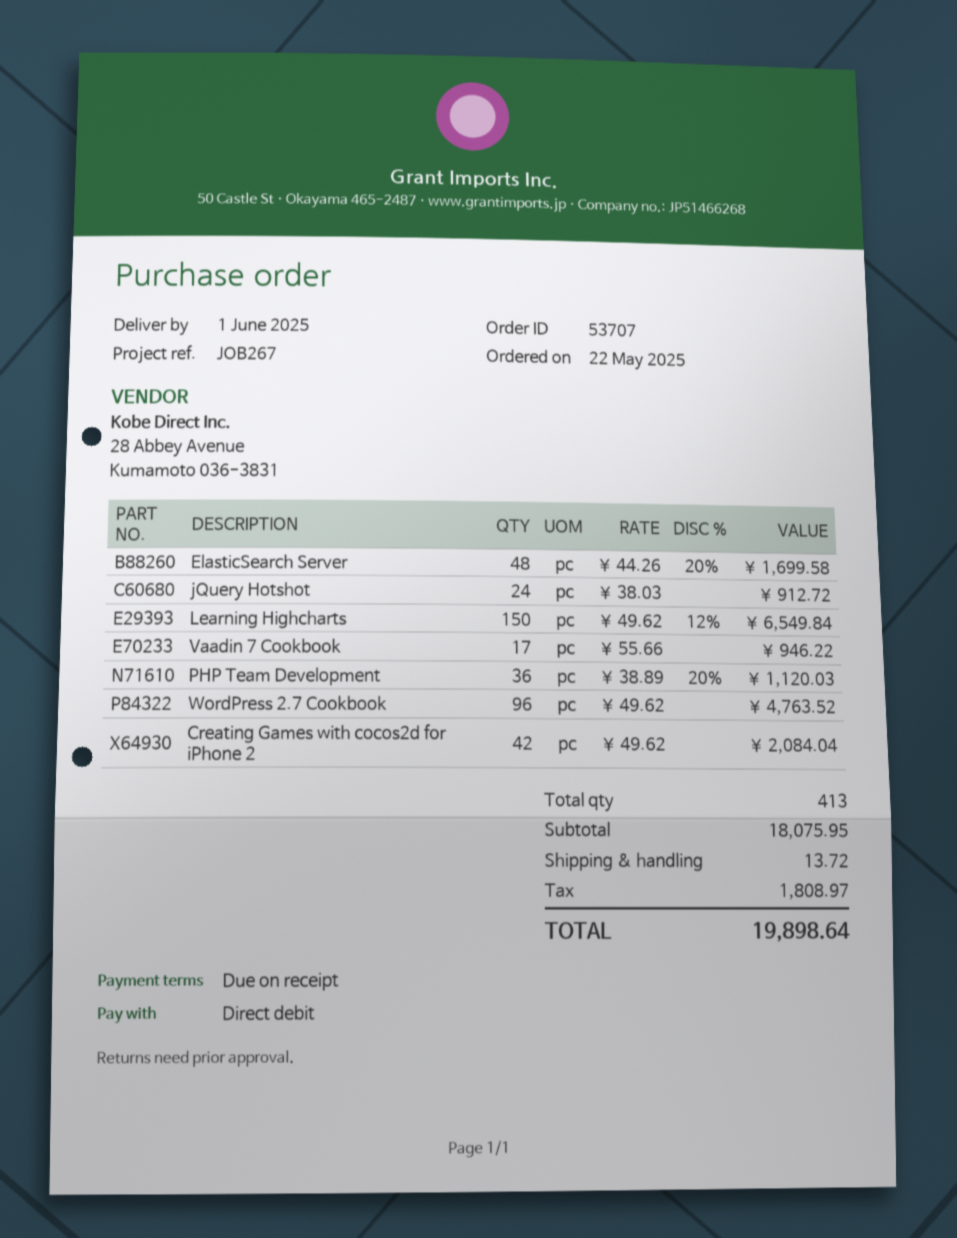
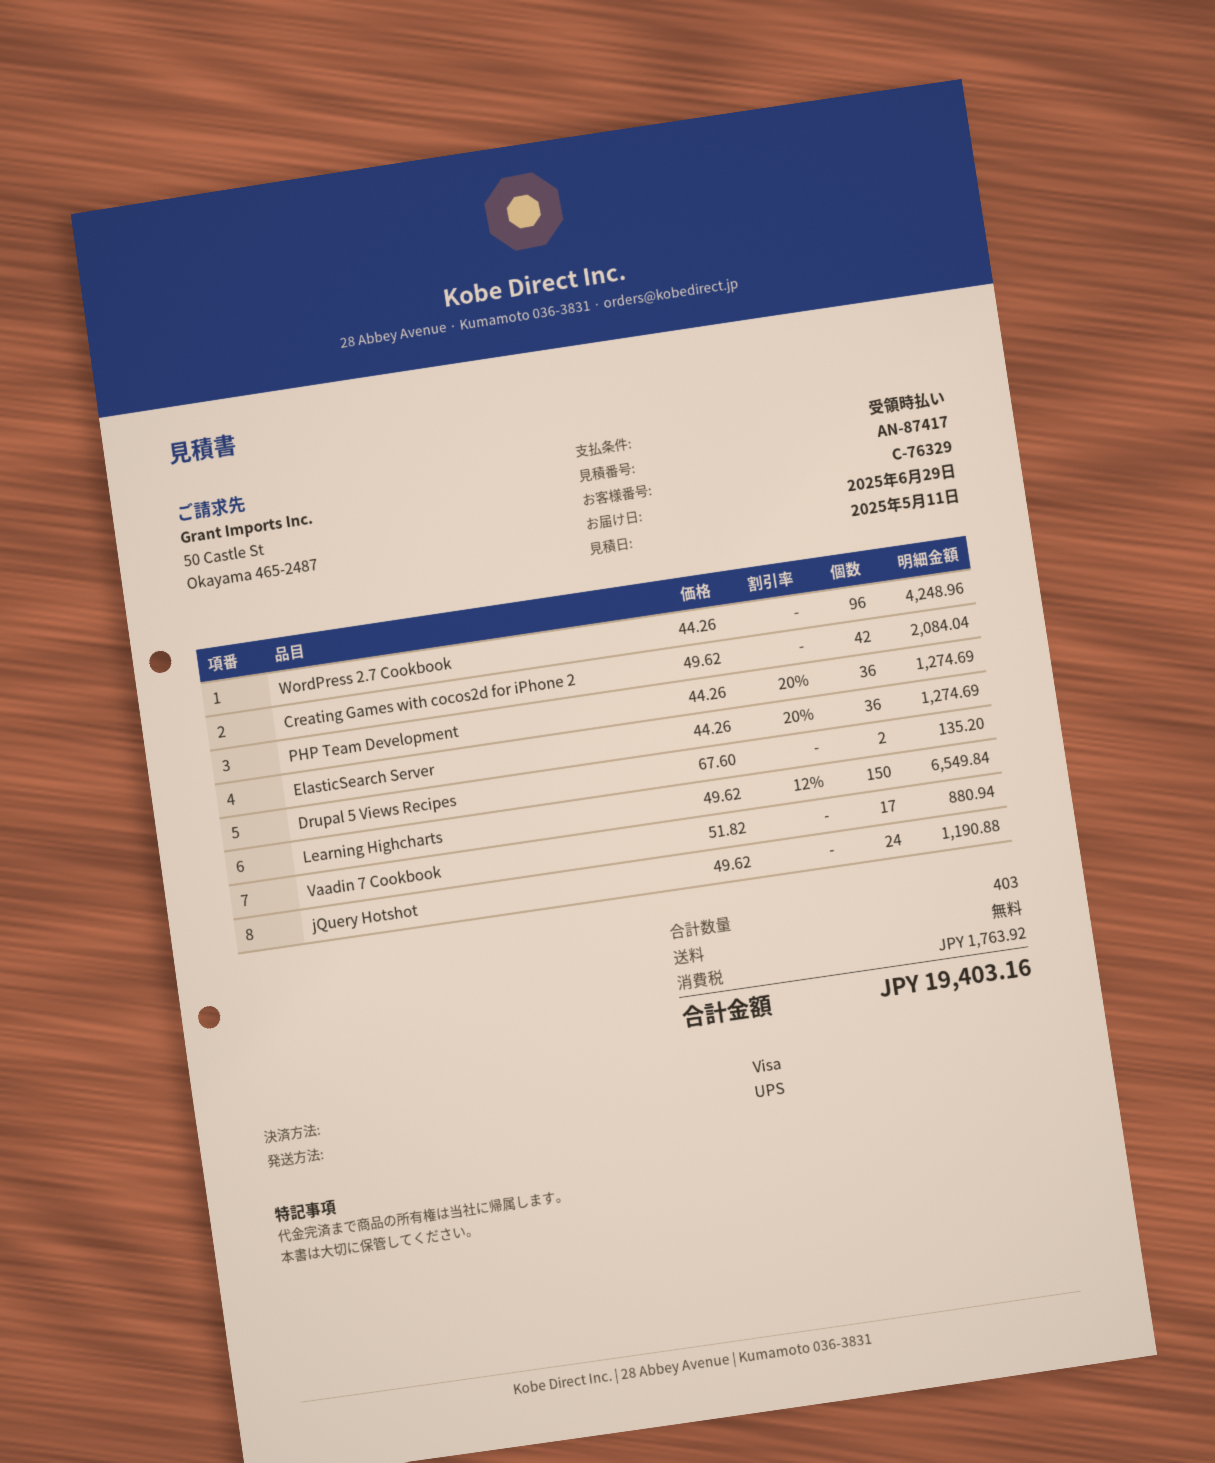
delivery date: 2025-06-01 -> 2025-06-29
payment method: direct debit -> Visa
ElasticSearch Server: 48 x 44.26 - 20% = 1699.58 -> 36 x 44.26 - 20% = 1274.69
jQuery Hotshot: 24 x 38.03 = 912.72 -> 24 x 49.62 = 1190.88
Vaadin 7 Cookbook: 17 x 55.66 = 946.22 -> 17 x 51.82 = 880.94
PHP Team Development: 36 x 38.89 - 20% = 1120.03 -> 36 x 44.26 - 20% = 1274.69
WordPress 2.7 Cookbook: 96 x 49.62 = 4763.52 -> 96 x 44.26 = 4248.96
Drupal 5 Views Recipes: none -> 2 x 67.60 = 135.20
total quantity: 413 -> 403
shipping: 13.72 -> 0.00
tax: 1808.97 -> 1763.92
total: 19898.64 -> 19403.16

